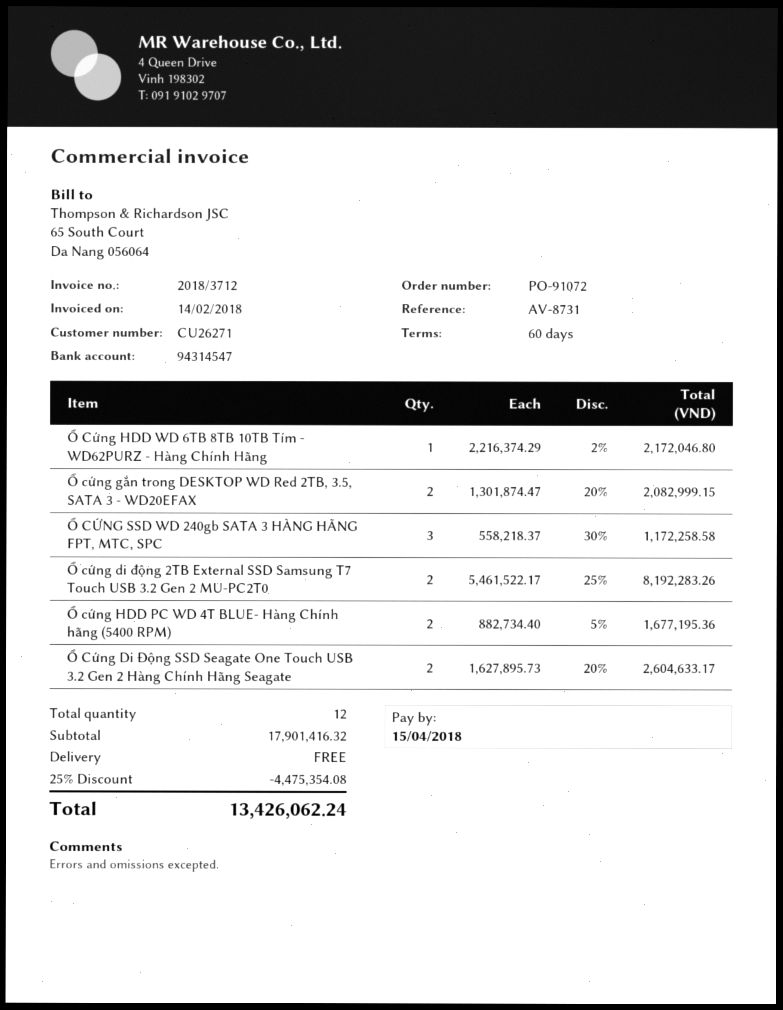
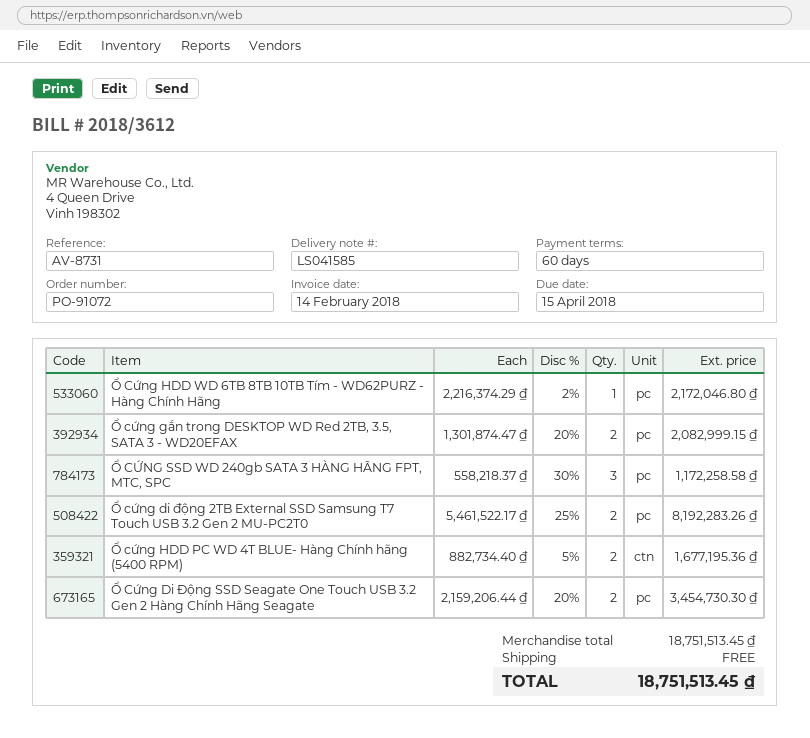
invoice number: 2018/3712 -> 2018/3612
Ổ Cứng Di Động SSD Seagate One Touch USB 3.2 Gen 2 Hàng Chính Hãng Seagate: 2 x 1627895.73 - 20% = 2604633.17 -> 2 x 2159206.44 - 20% = 3454730.30
subtotal: 17901416.32 -> 18751513.45
discount: 25% = 4475354.08 -> none
total: 13426062.24 -> 18751513.45

